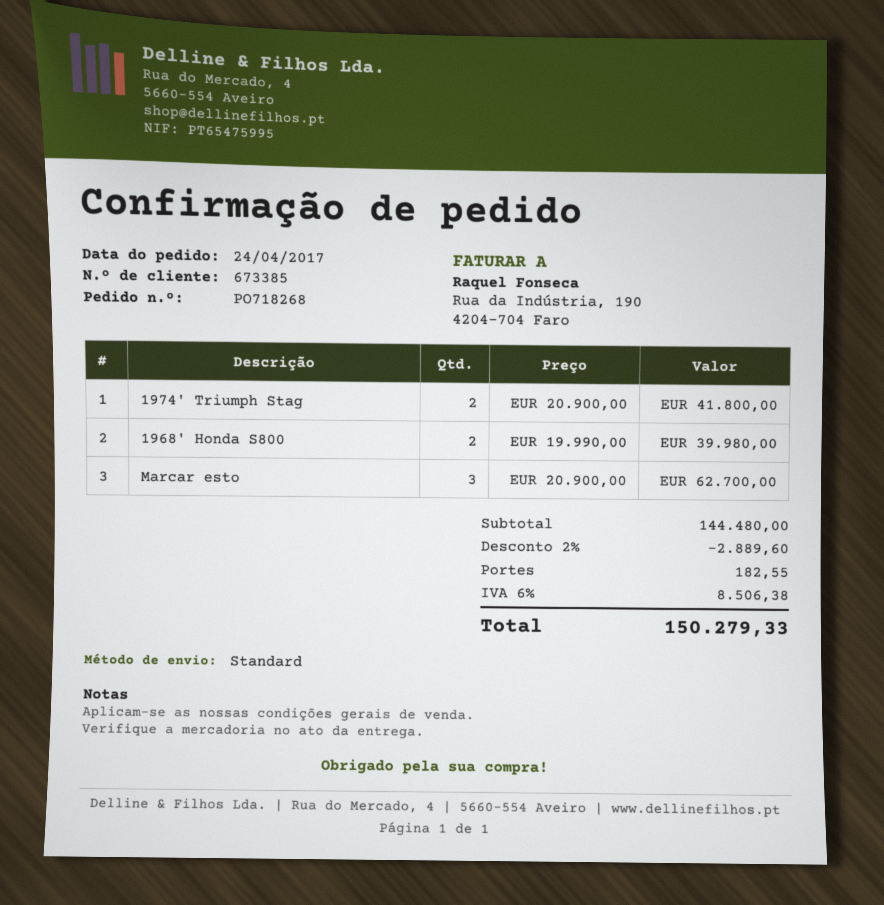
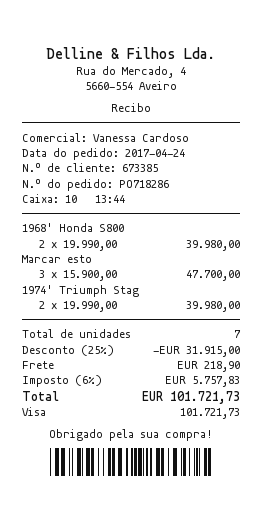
order number: PO718268 -> PO718286
1974' Triumph Stag: 2 x 20900.00 = 41800.00 -> 2 x 19990.00 = 39980.00
Marcar esto: 3 x 20900.00 = 62700.00 -> 3 x 15900.00 = 47700.00
discount: 2% = 2889.60 -> 25% = 31915.00
shipping: 182.55 -> 218.90
tax: 6% = 8506.38 -> 6% = 5757.83
total: 150279.33 -> 101721.73

